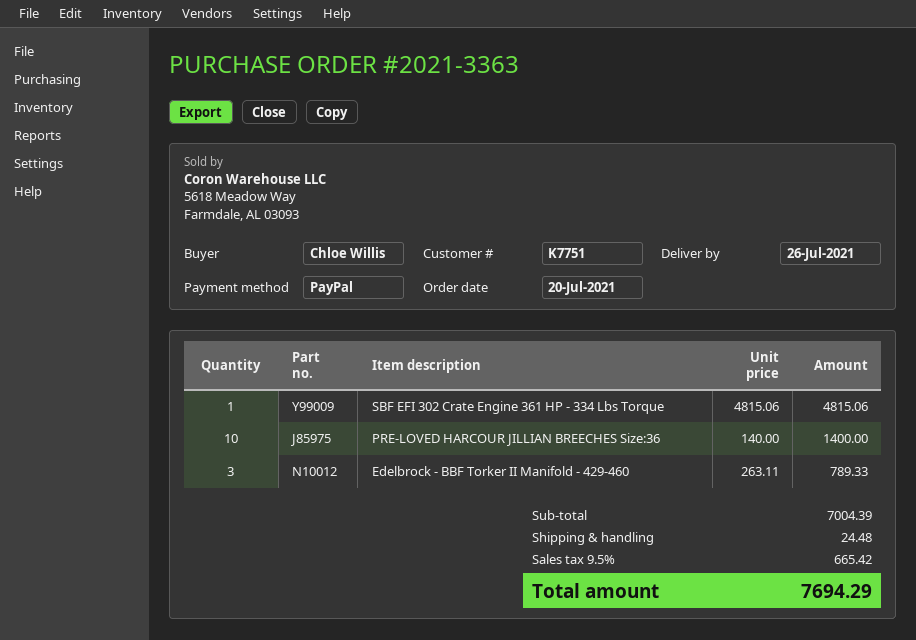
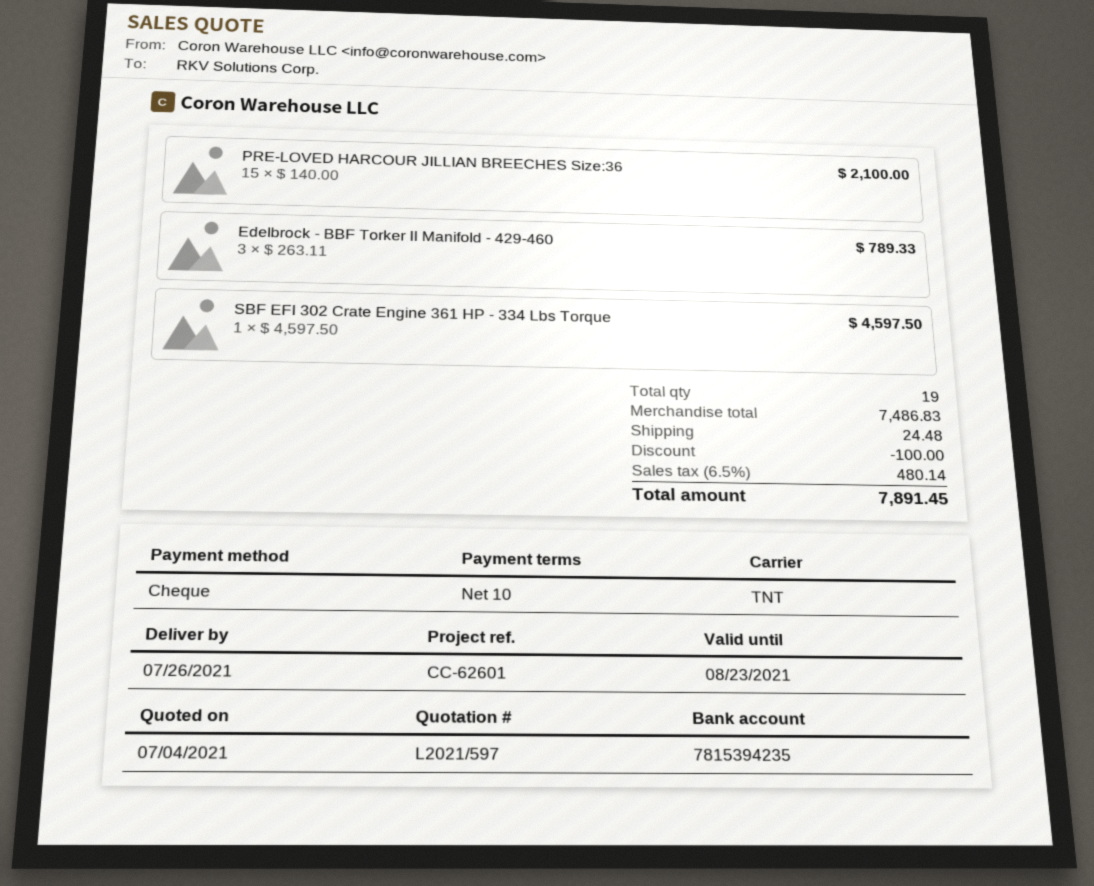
payment method: PayPal -> cheque
SBF EFI 302 Crate Engine 361 HP - 334 Lbs Torque: 1 x 4815.06 = 4815.06 -> 1 x 4597.50 = 4597.50
PRE-LOVED HARCOUR JILLIAN BREECHES Size:36: 10 x 140.00 = 1400.00 -> 15 x 140.00 = 2100.00
subtotal: 7004.39 -> 7486.83
discount: none -> 100.00
tax: 9.5% = 665.42 -> 6.5% = 480.14
total: 7694.29 -> 7891.45

